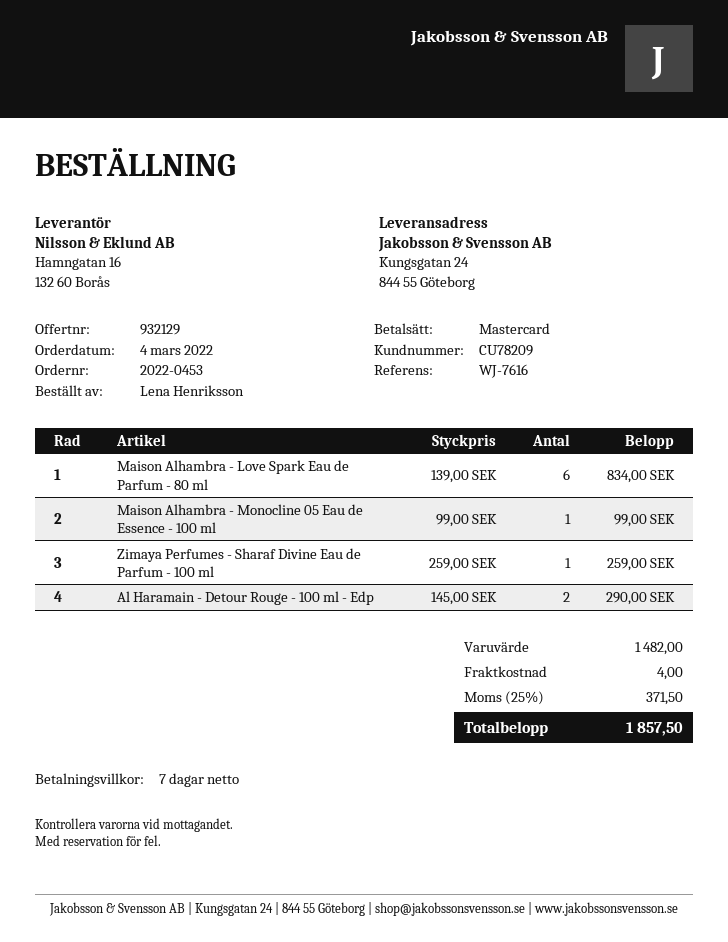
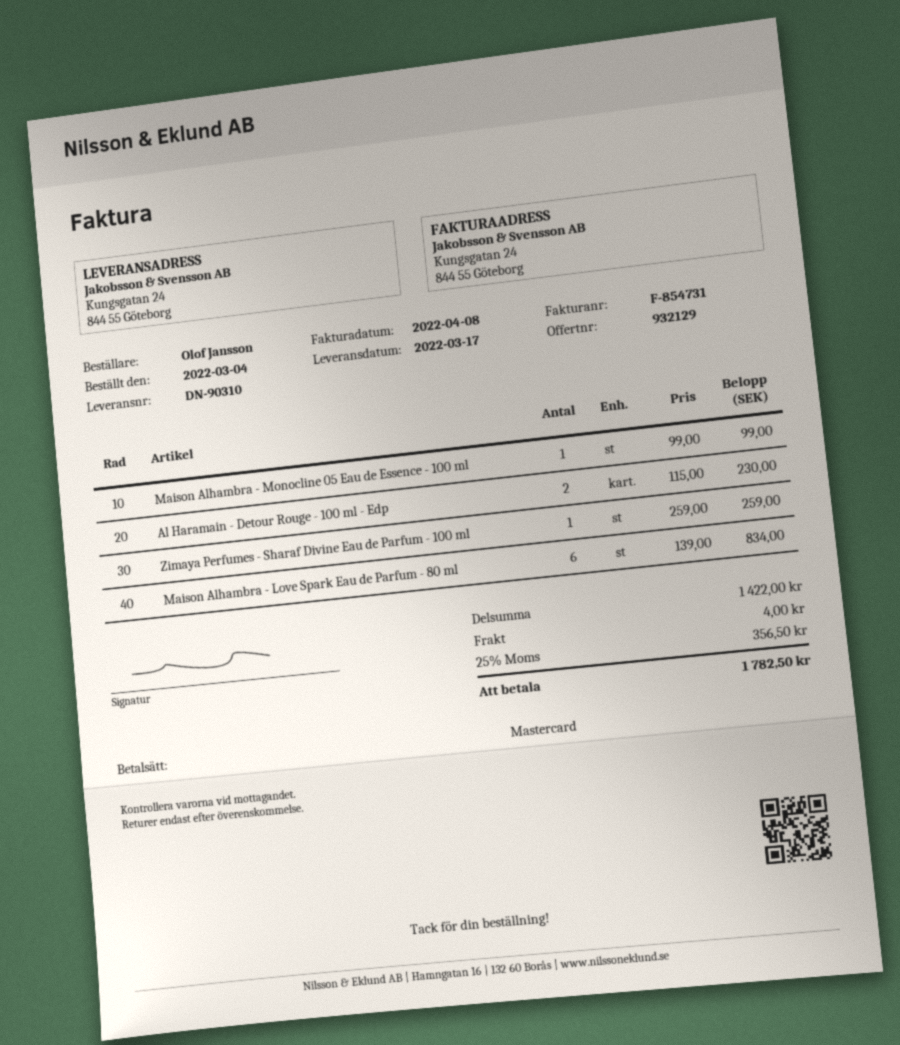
ordered by: Lena Henriksson -> Olof Jansson
Al Haramain - Detour Rouge - 100 ml - Edp: 2 x 145.00 = 290.00 -> 2 x 115.00 = 230.00
subtotal: 1482.00 -> 1422.00
tax: 25% = 371.50 -> 25% = 356.50
total: 1857.50 -> 1782.50

